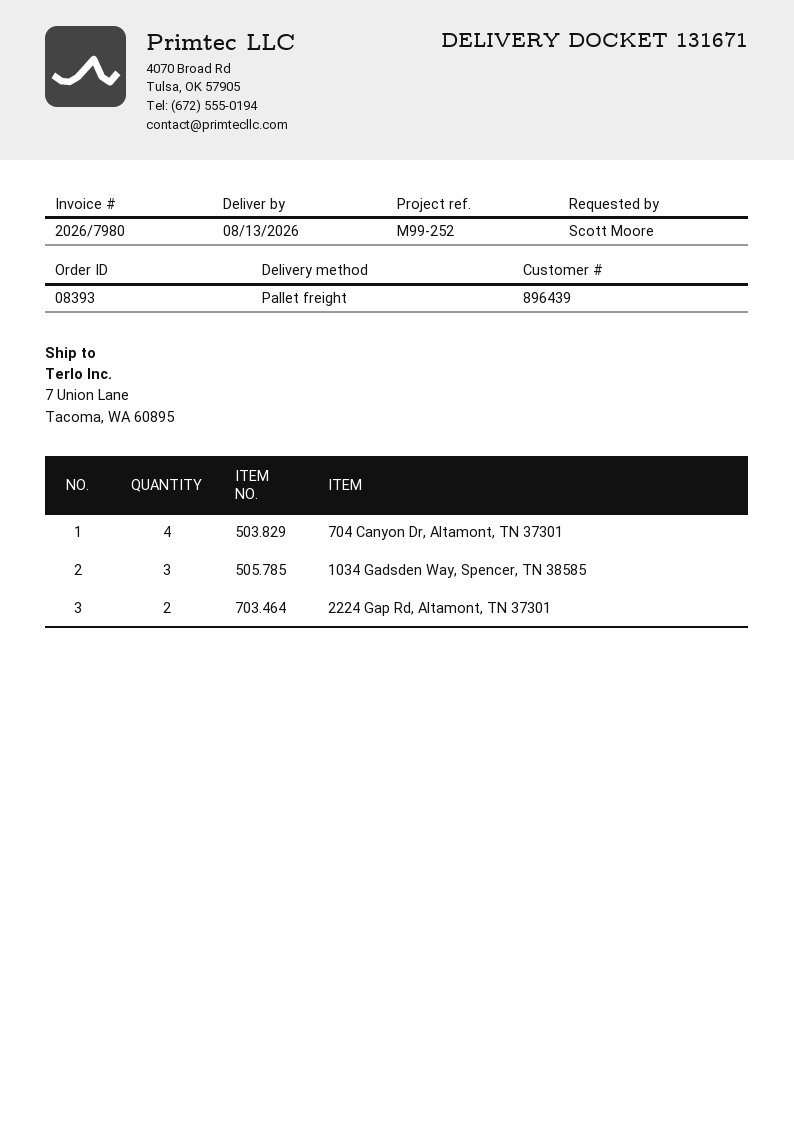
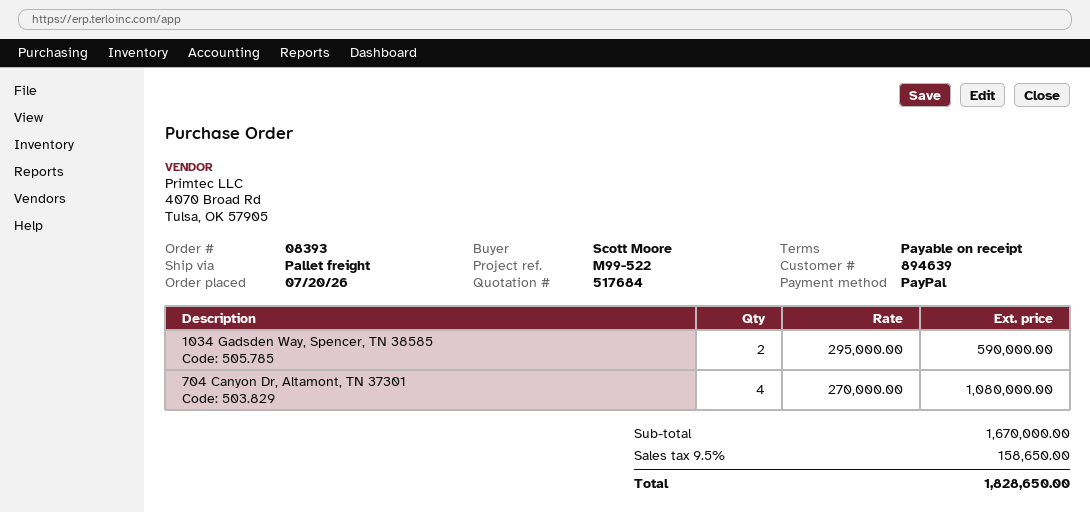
customer number: 896439 -> 894639
reference: M99-252 -> M99-522
1034 Gadsden Way, Spencer, TN 38585: 3 -> 2
2224 Gap Rd, Altamont, TN 37301: 2 -> none

